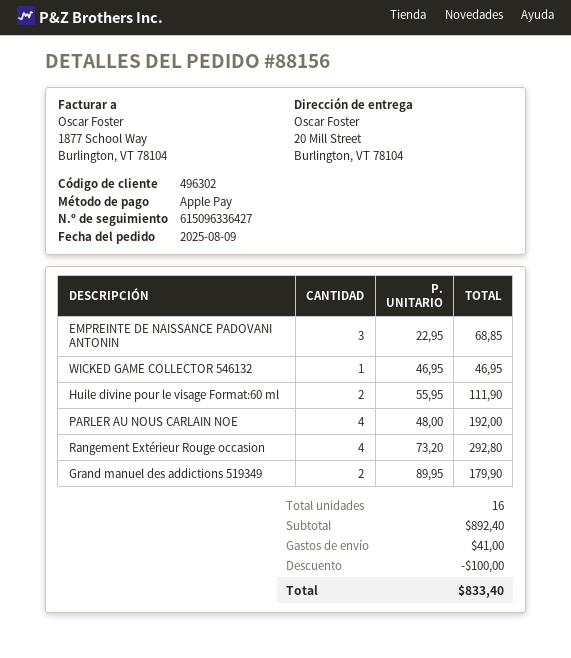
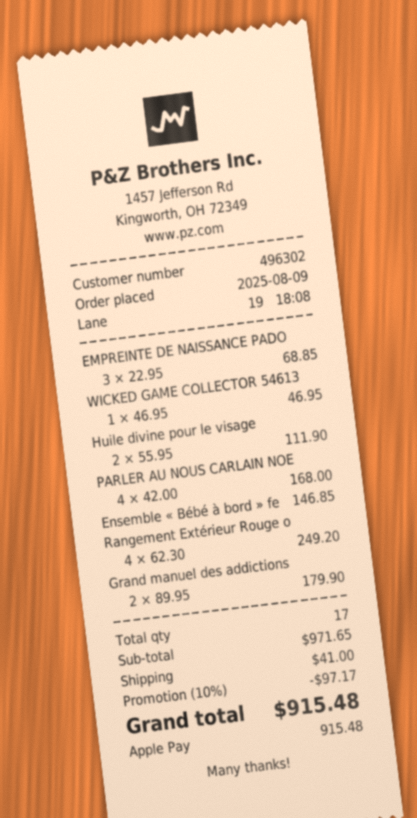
PARLER AU NOUS CARLAIN NOE: 4 x 48.00 = 192.00 -> 4 x 42.00 = 168.00
Rangement Extérieur Rouge occasion: 4 x 73.20 = 292.80 -> 4 x 62.30 = 249.20
Ensemble « Bébé à bord » fe: none -> 1 x 146.85 = 146.85
total quantity: 16 -> 17
subtotal: 892.40 -> 971.65
discount: 100.00 -> 97.17
total: 833.40 -> 915.48

